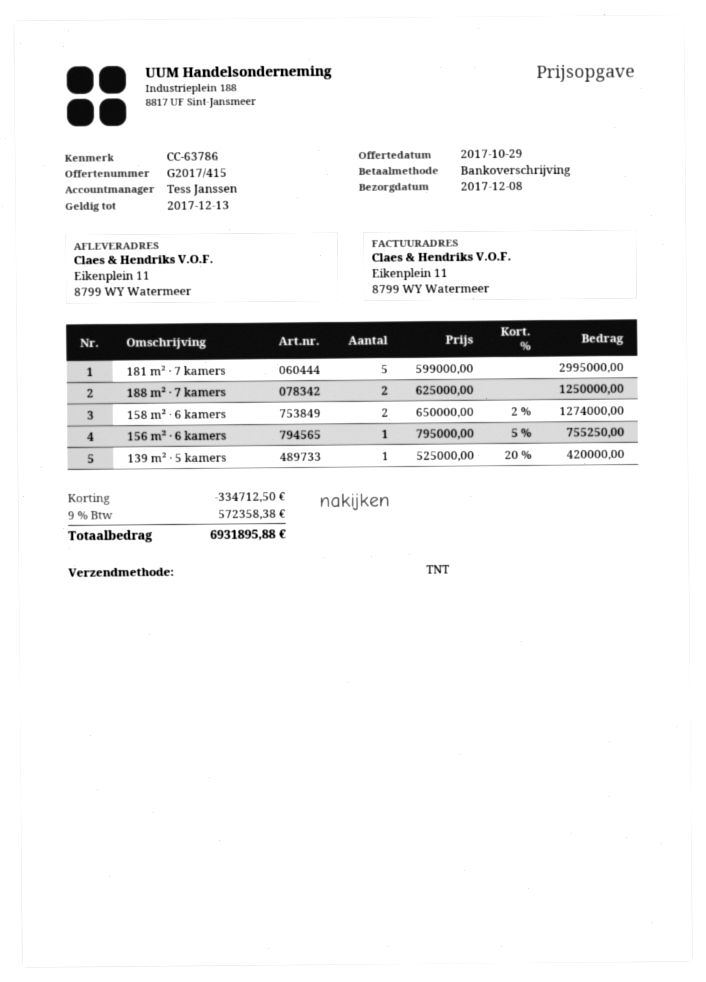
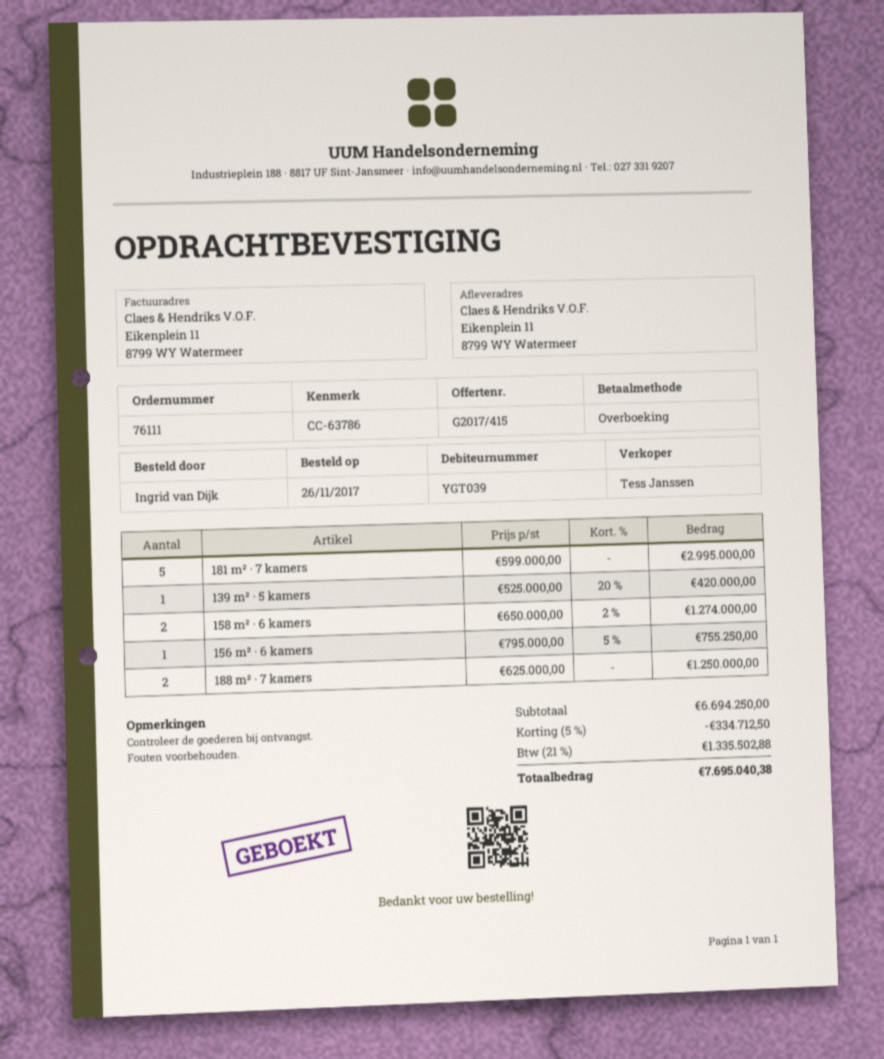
tax: 9% = 572358.38 -> 21% = 1335502.88
total: 6931895.88 -> 7695040.38

